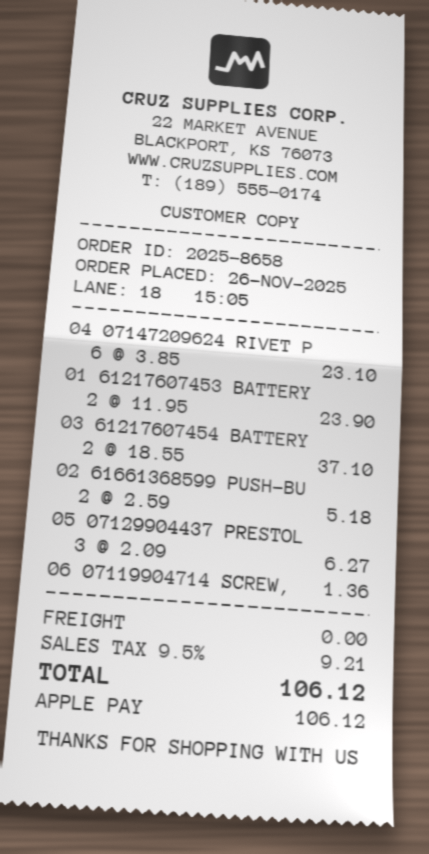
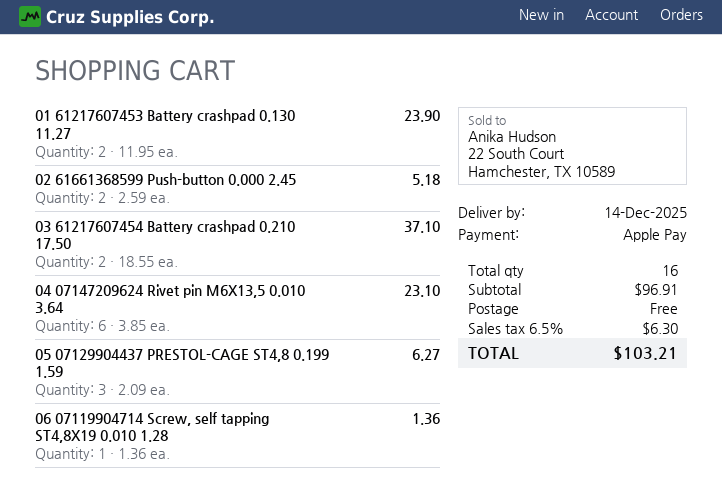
tax: 9.5% = 9.21 -> 6.5% = 6.30
total: 106.12 -> 103.21

